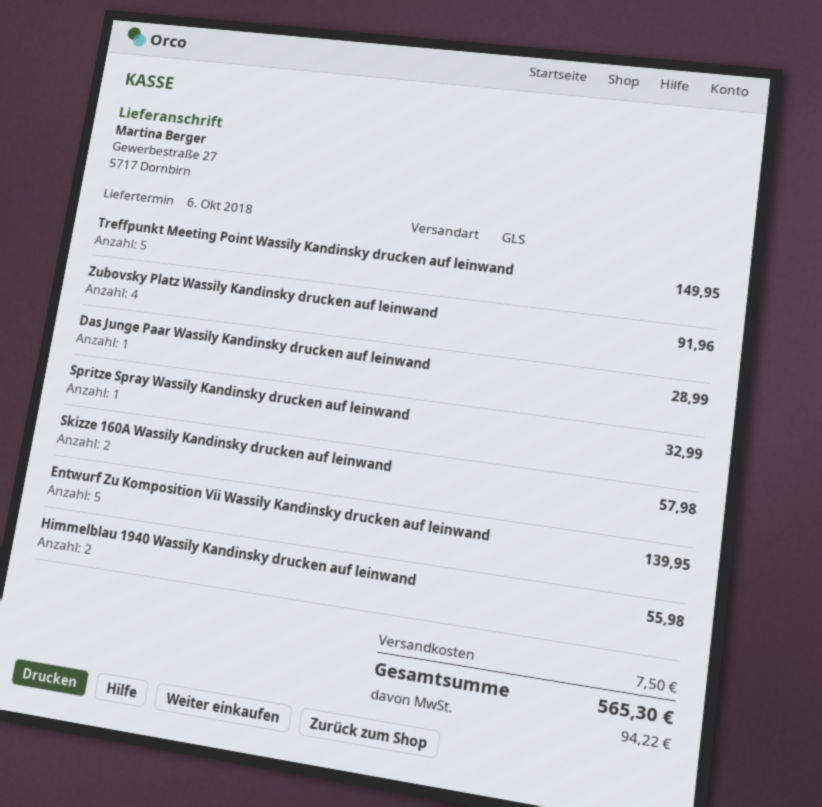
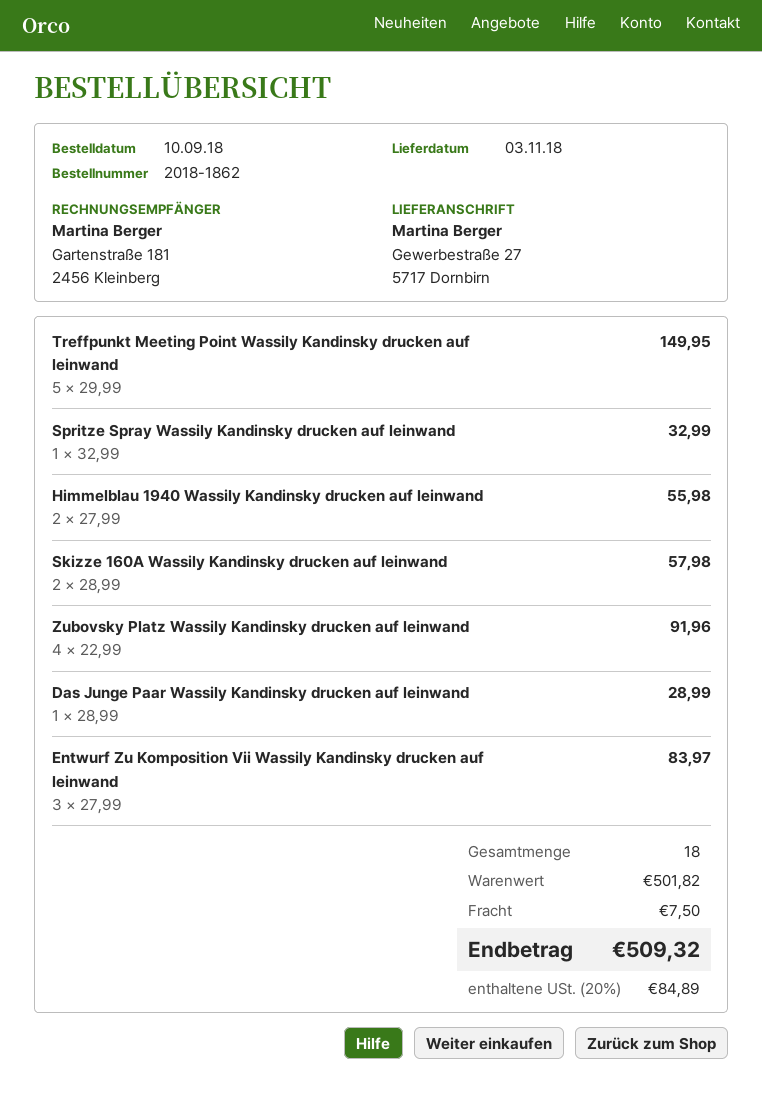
delivery date: 2018-10-06 -> 2018-11-03
Entwurf Zu Komposition Vii Wassily Kandinsky drucken auf leinwand: 5 for 139.95 -> 3 for 83.97
tax: 94.22 -> 84.89
total: 565.30 -> 509.32

